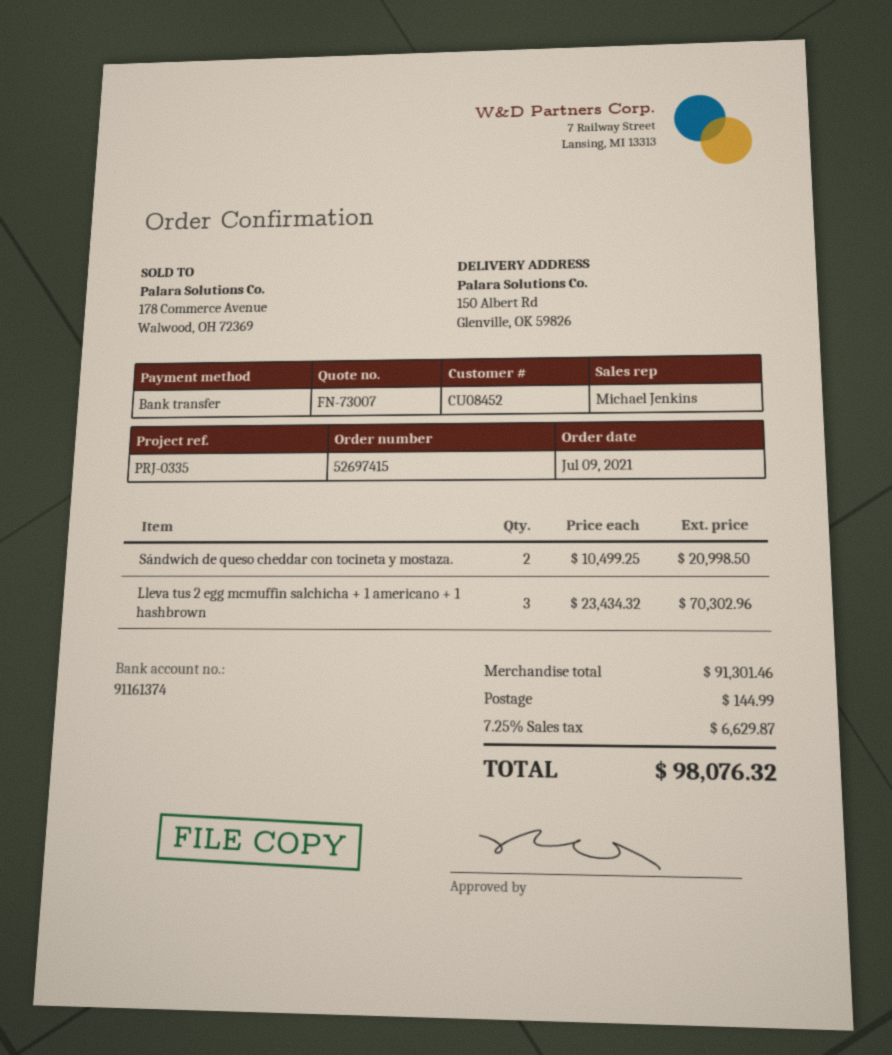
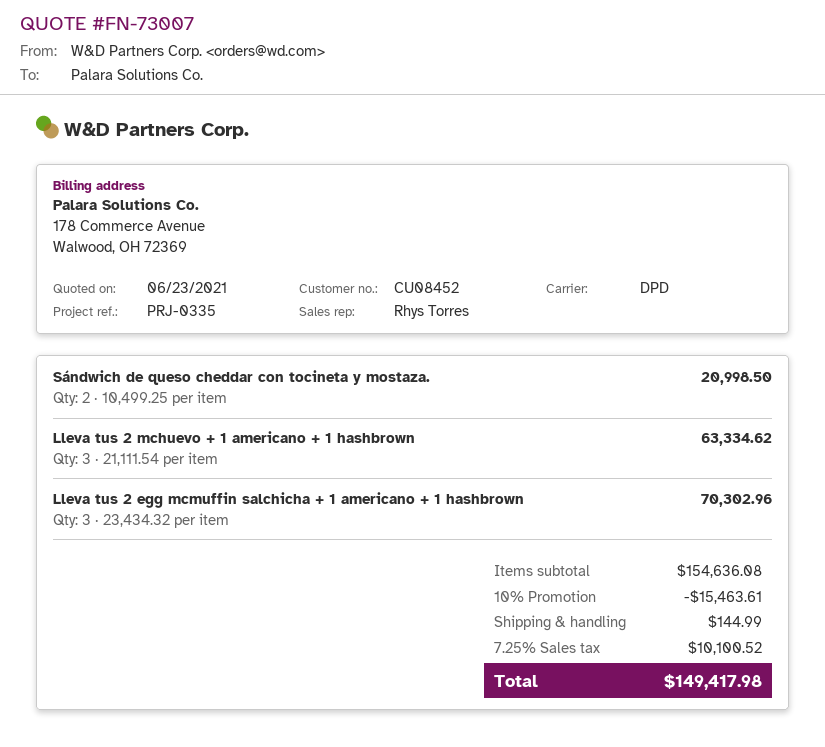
sales rep: Michael Jenkins -> Rhys Torres
Lleva tus 2 mchuevo + 1 americano + 1 hashbrown: none -> 3 x 21111.54 = 63334.62
subtotal: 91301.46 -> 154636.08
discount: none -> 10% = 15463.61
tax: 7.25% = 6629.87 -> 7.25% = 10100.52
total: 98076.32 -> 149417.98

